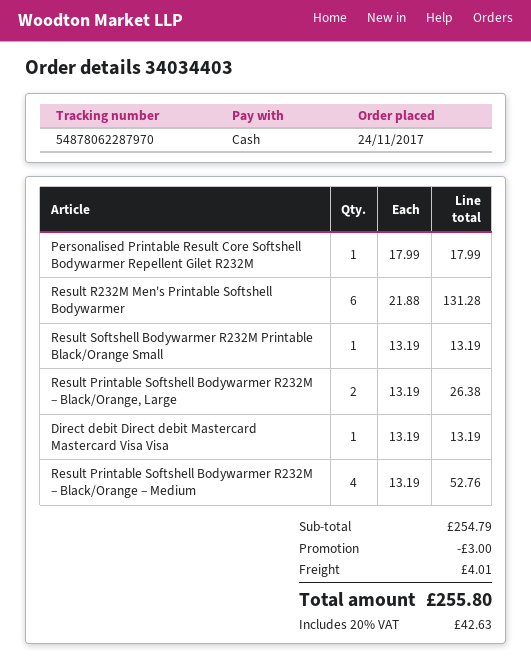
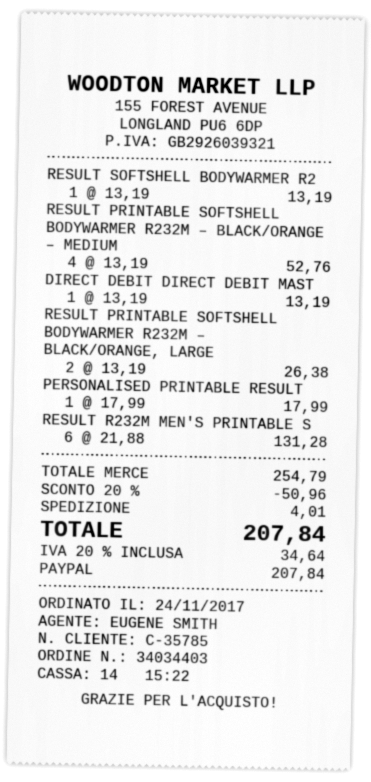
payment method: cash -> PayPal
discount: 3.00 -> 50.96
tax: 20% = 42.63 -> 20% = 34.64
total: 255.80 -> 207.84

